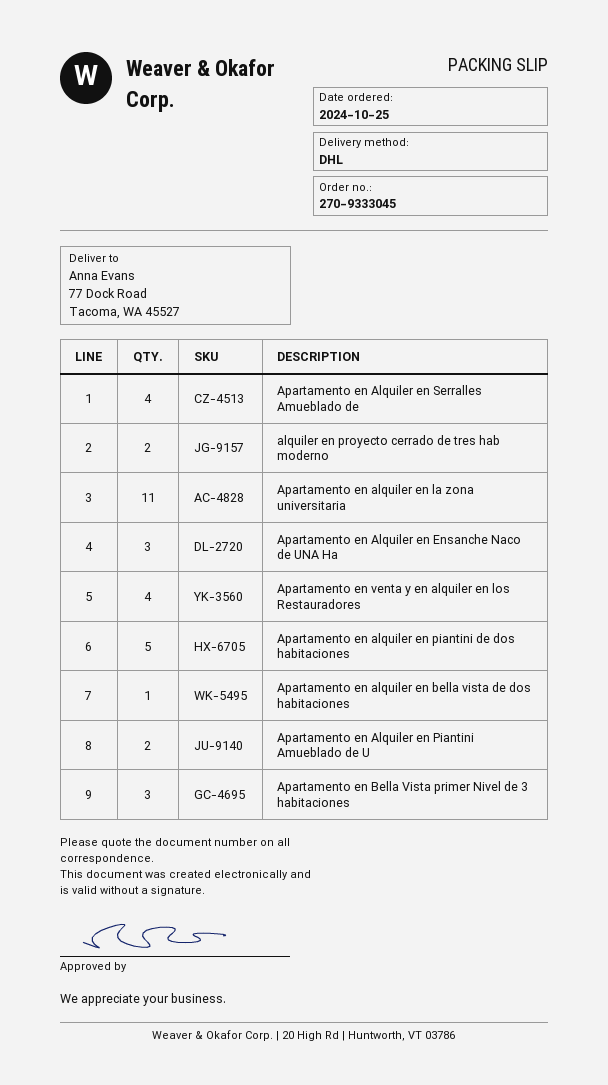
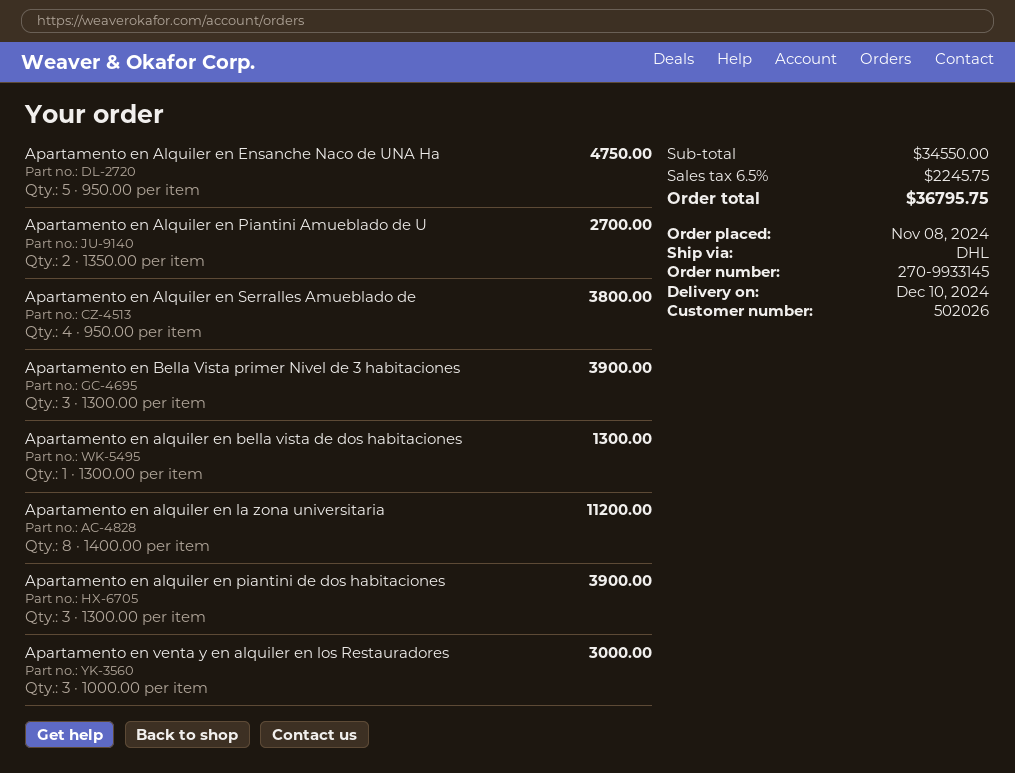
order number: 270-9333045 -> 270-9933145
order date: 2024-10-25 -> 2024-11-08
alquiler en proyecto cerrado de tres hab moderno: 2 -> none
Apartamento en alquiler en la zona universitaria: 11 -> 8
Apartamento en Alquiler en Ensanche Naco de UNA Ha: 3 -> 5
Apartamento en venta y en alquiler en los Restauradores: 4 -> 3
Apartamento en alquiler en piantini de dos habitaciones: 5 -> 3

